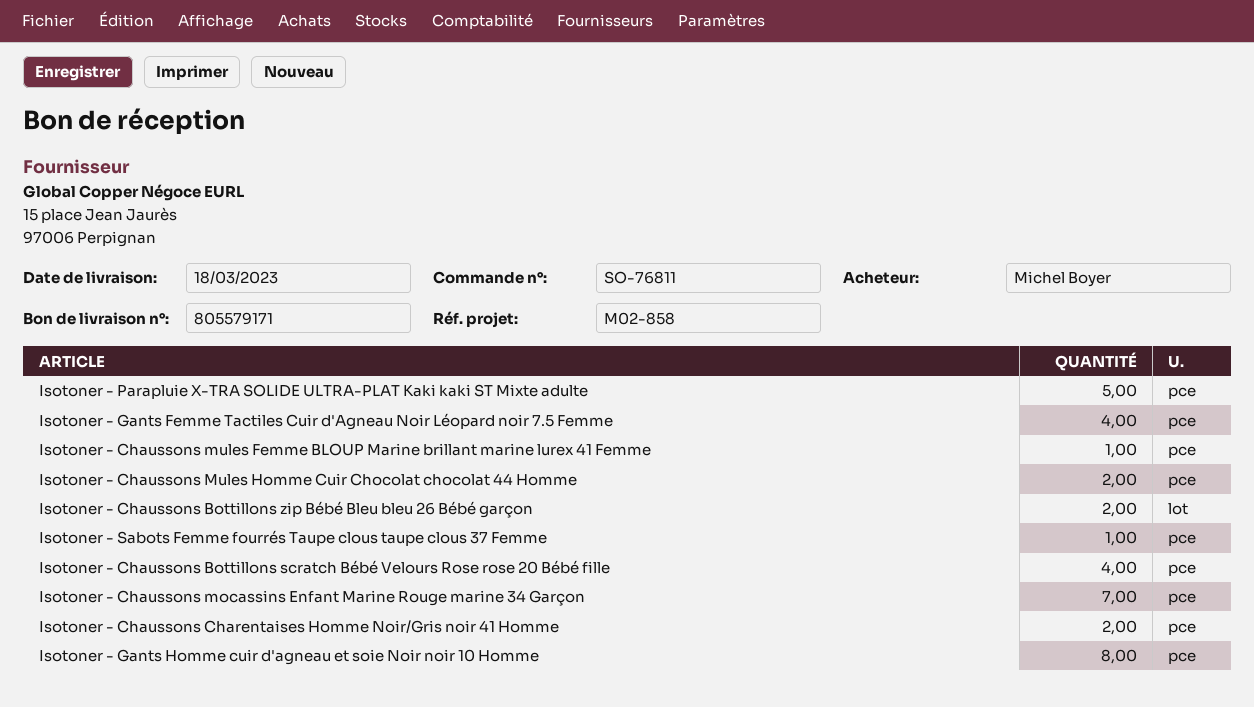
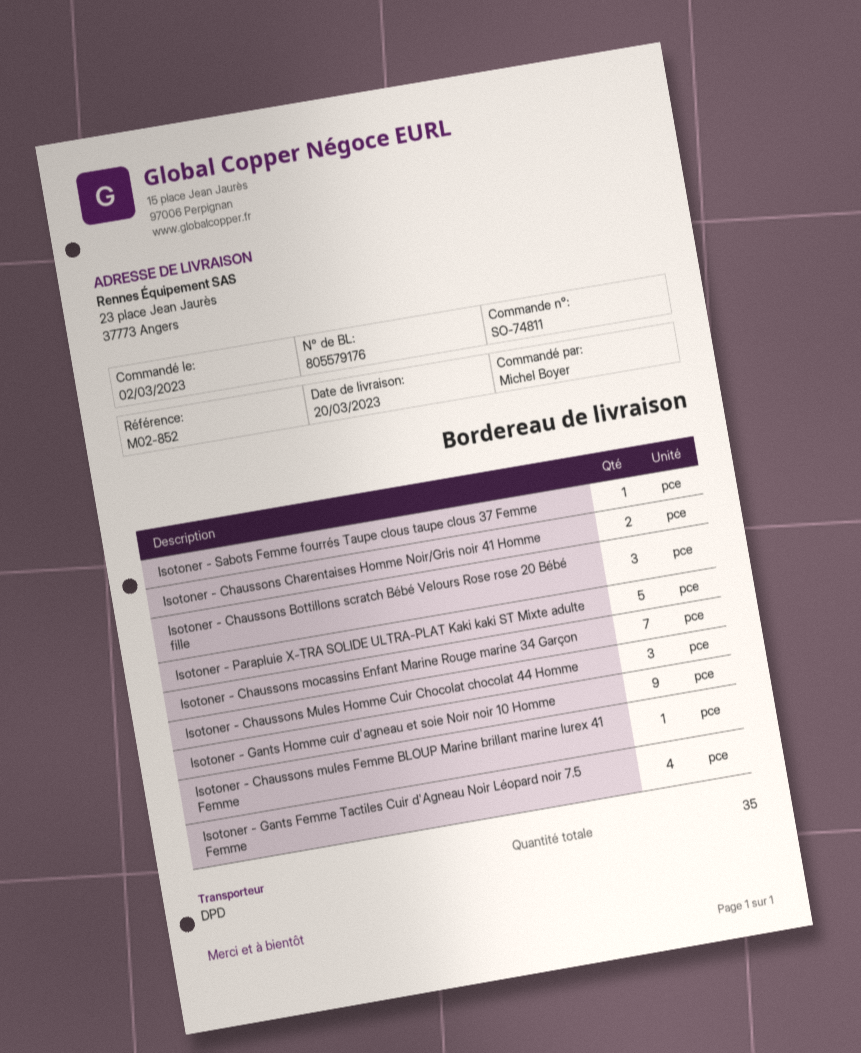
order number: SO-76811 -> SO-74811
delivery note number: 805579171 -> 805579176
delivery date: 2023-03-18 -> 2023-03-20
reference: M02-858 -> M02-852
Isotoner - Chaussons Mules Homme Cuir Chocolat chocolat 44 Homme: 2 -> 3
Isotoner - Chaussons Bottillons zip Bébé Bleu bleu 26 Bébé garçon: 2 -> none
Isotoner - Chaussons Bottillons scratch Bébé Velours Rose rose 20 Bébé fille: 4 -> 3
Isotoner - Gants Homme cuir d'agneau et soie Noir noir 10 Homme: 8 -> 9

